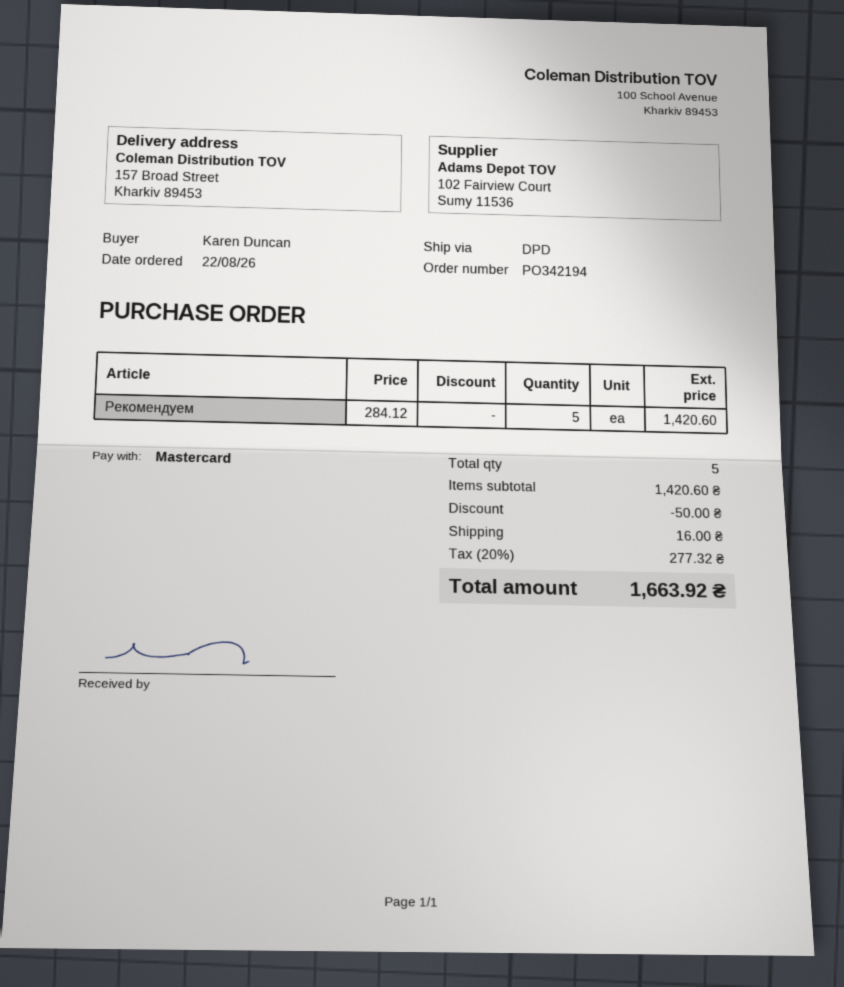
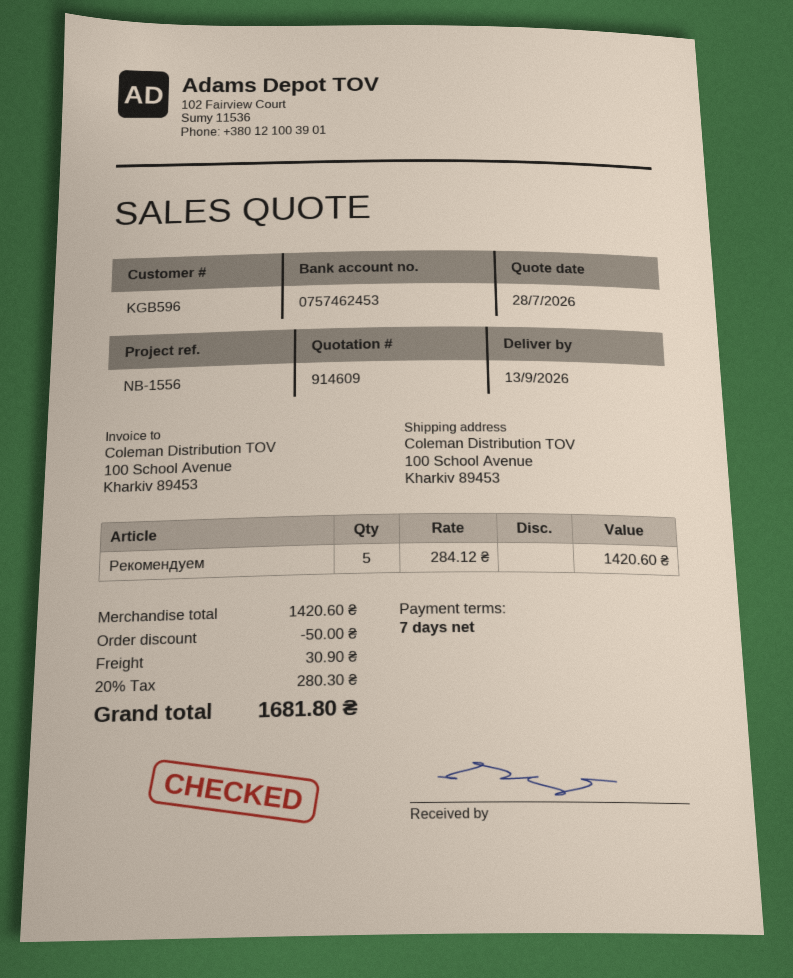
ship to: 157 Broad Street, Kharkiv 89453 -> 100 School Avenue, Kharkiv 89453
shipping: 16.00 -> 30.90
tax: 20% = 277.32 -> 20% = 280.30
total: 1663.92 -> 1681.80

